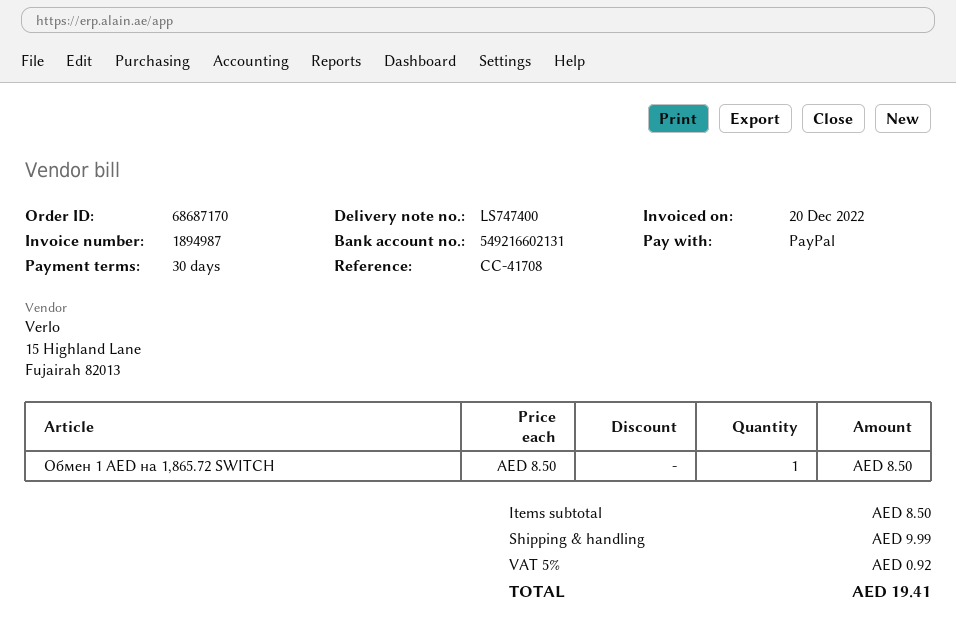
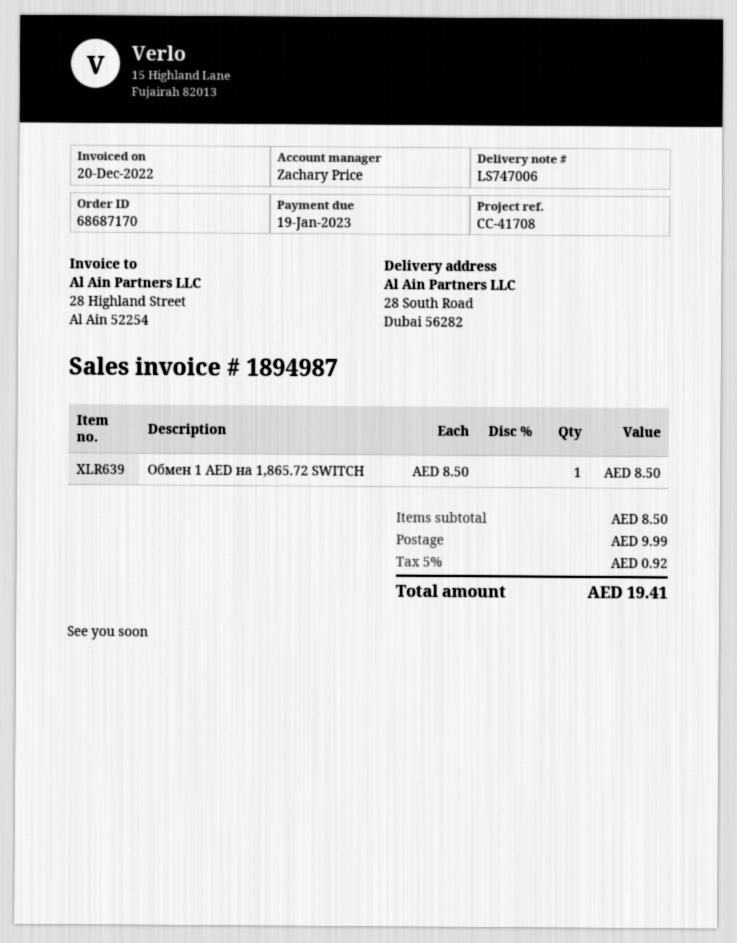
delivery note number: LS747400 -> LS747006

